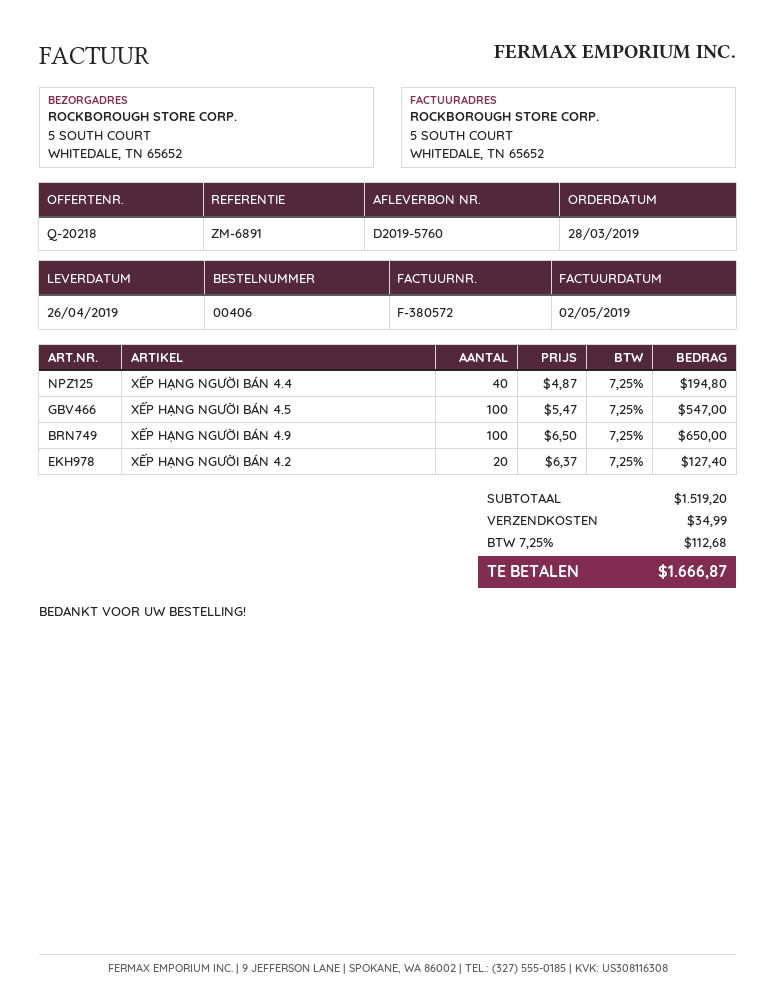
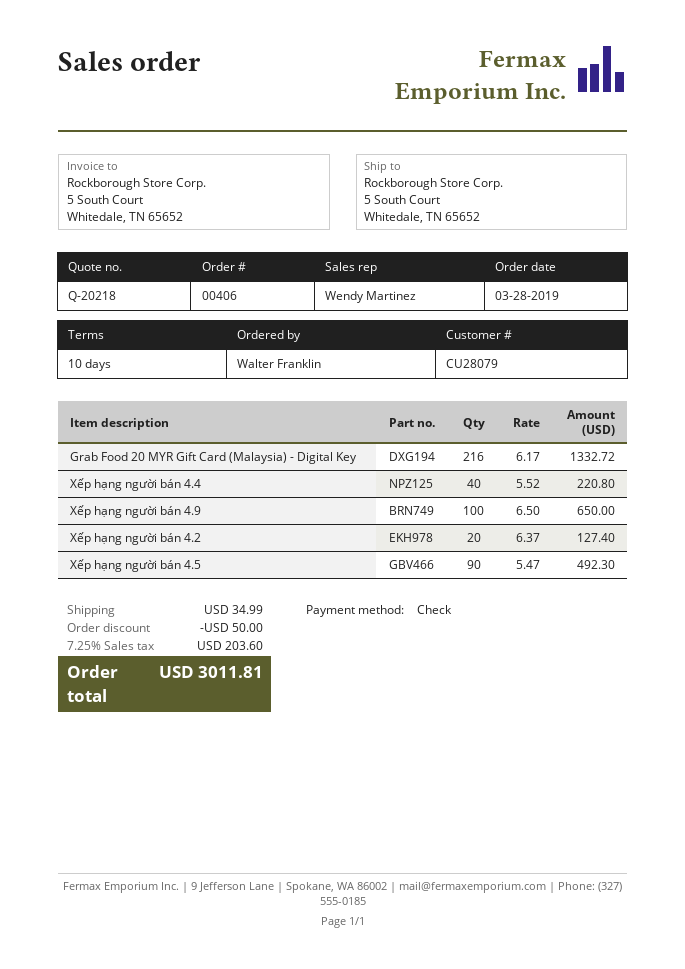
XẾP HẠNG NGƯỜI BÁN 4.4: 40 x 4.87 = 194.80 -> 40 x 5.52 = 220.80
XẾP HẠNG NGƯỜI BÁN 4.5: 100 x 5.47 = 547.00 -> 90 x 5.47 = 492.30
Grab Food 20 MYR Gift Card (Malaysia) - Digital Key: none -> 216 x 6.17 = 1332.72
discount: none -> 50.00
tax: 7.25% = 112.68 -> 7.25% = 203.60
total: 1666.87 -> 3011.81

